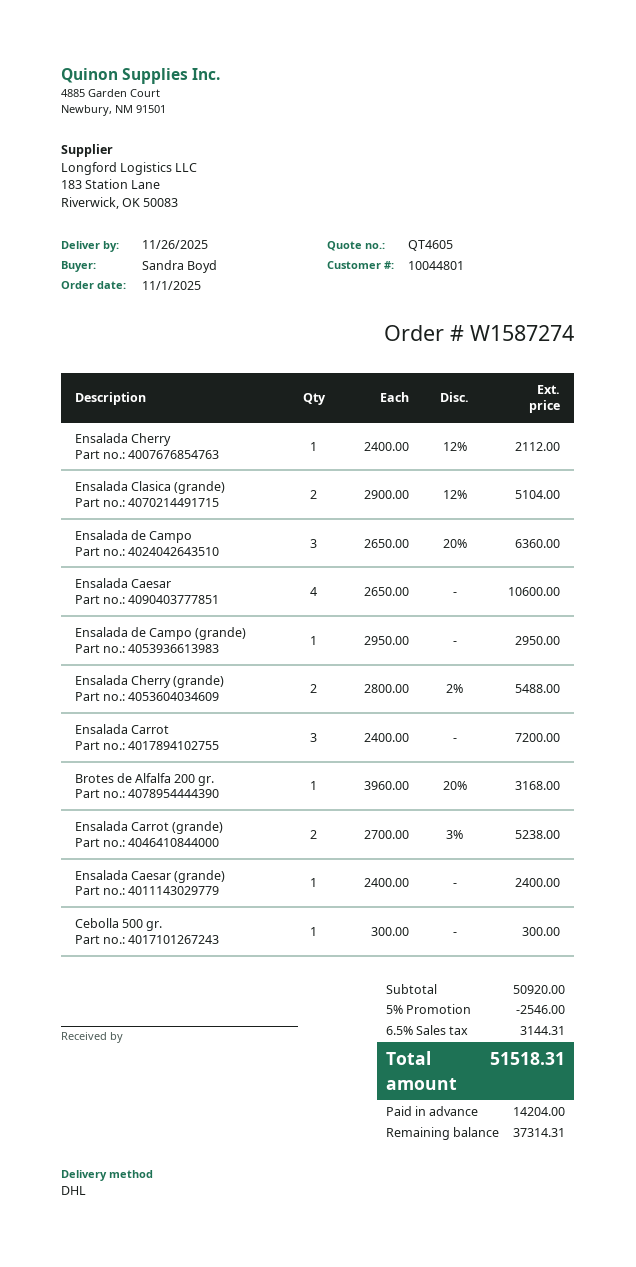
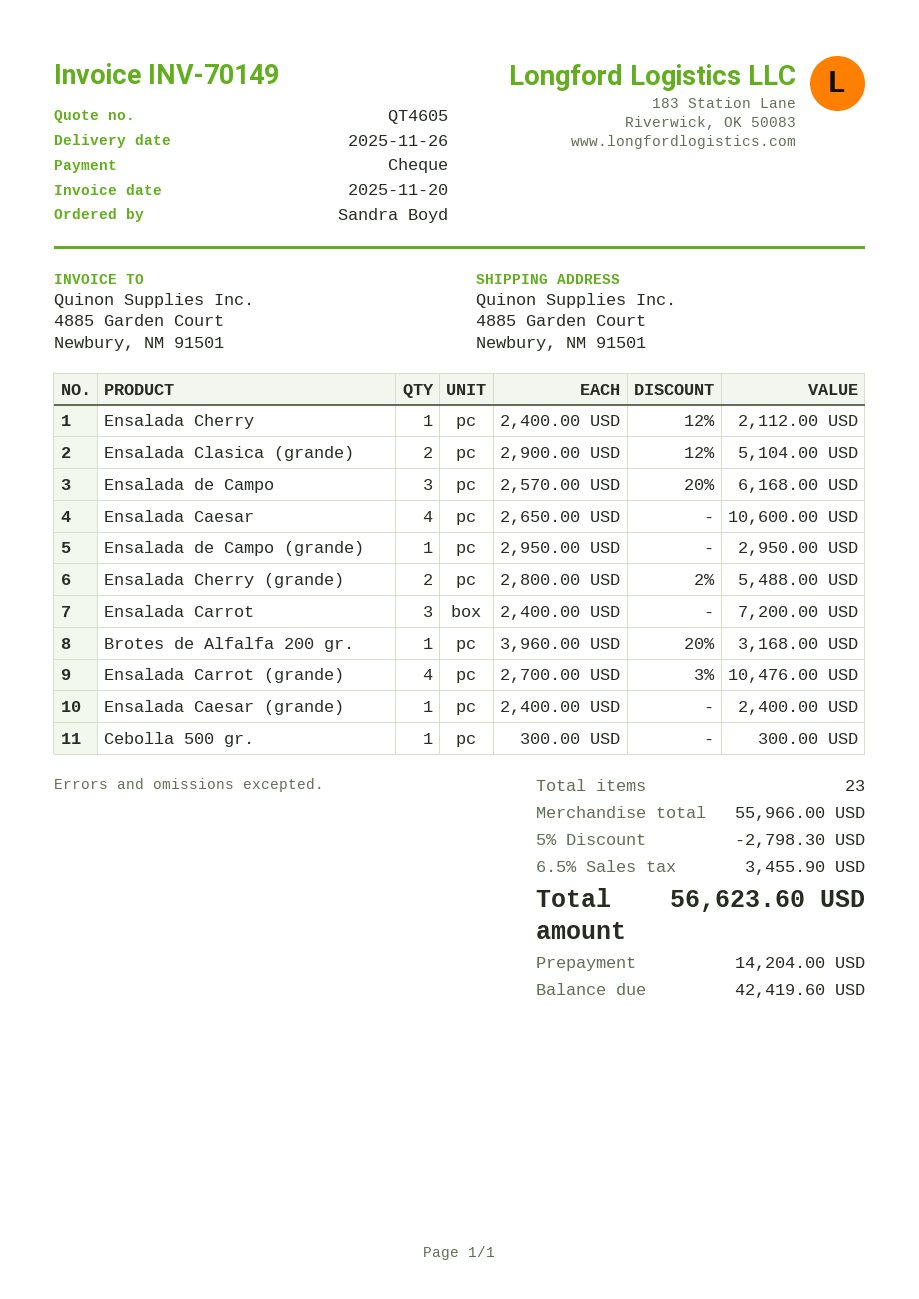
Ensalada de Campo: 3 x 2650.00 - 20% = 6360.00 -> 3 x 2570.00 - 20% = 6168.00
Ensalada Carrot (grande): 2 x 2700.00 - 3% = 5238.00 -> 4 x 2700.00 - 3% = 10476.00
subtotal: 50920.00 -> 55966.00
discount: 5% = 2546.00 -> 5% = 2798.30
tax: 6.5% = 3144.31 -> 6.5% = 3455.90
total: 51518.31 -> 56623.60
balance: 37314.31 -> 42419.60

